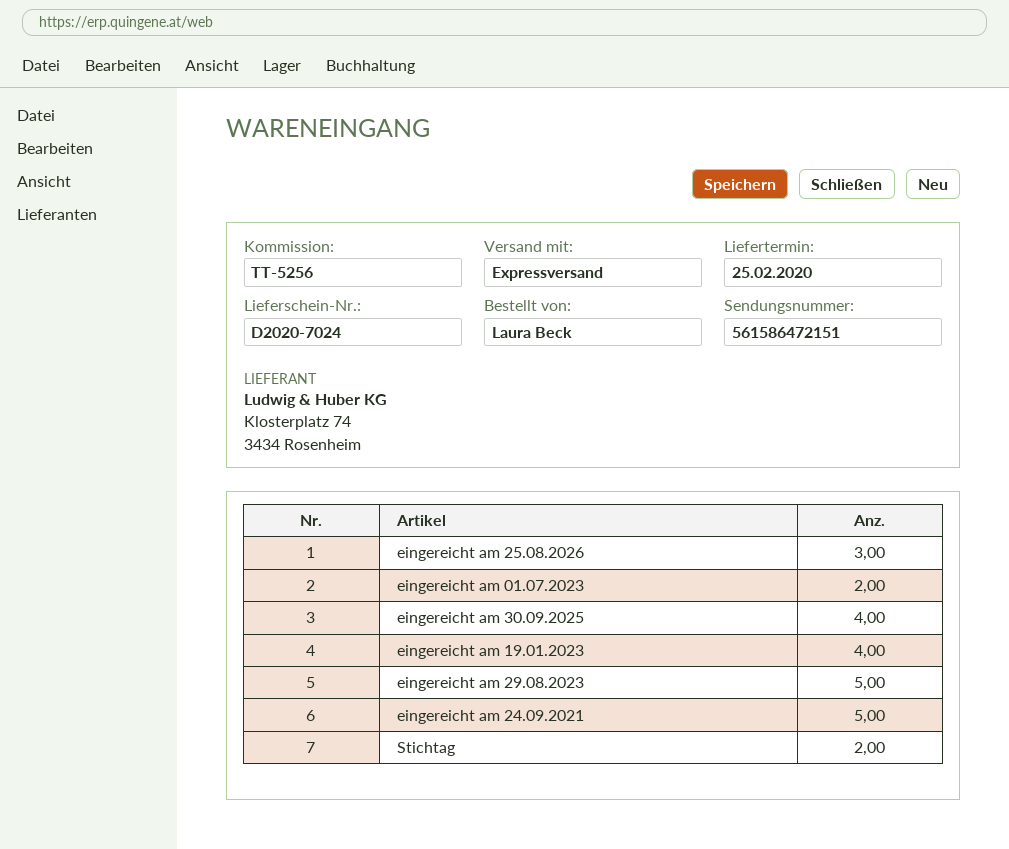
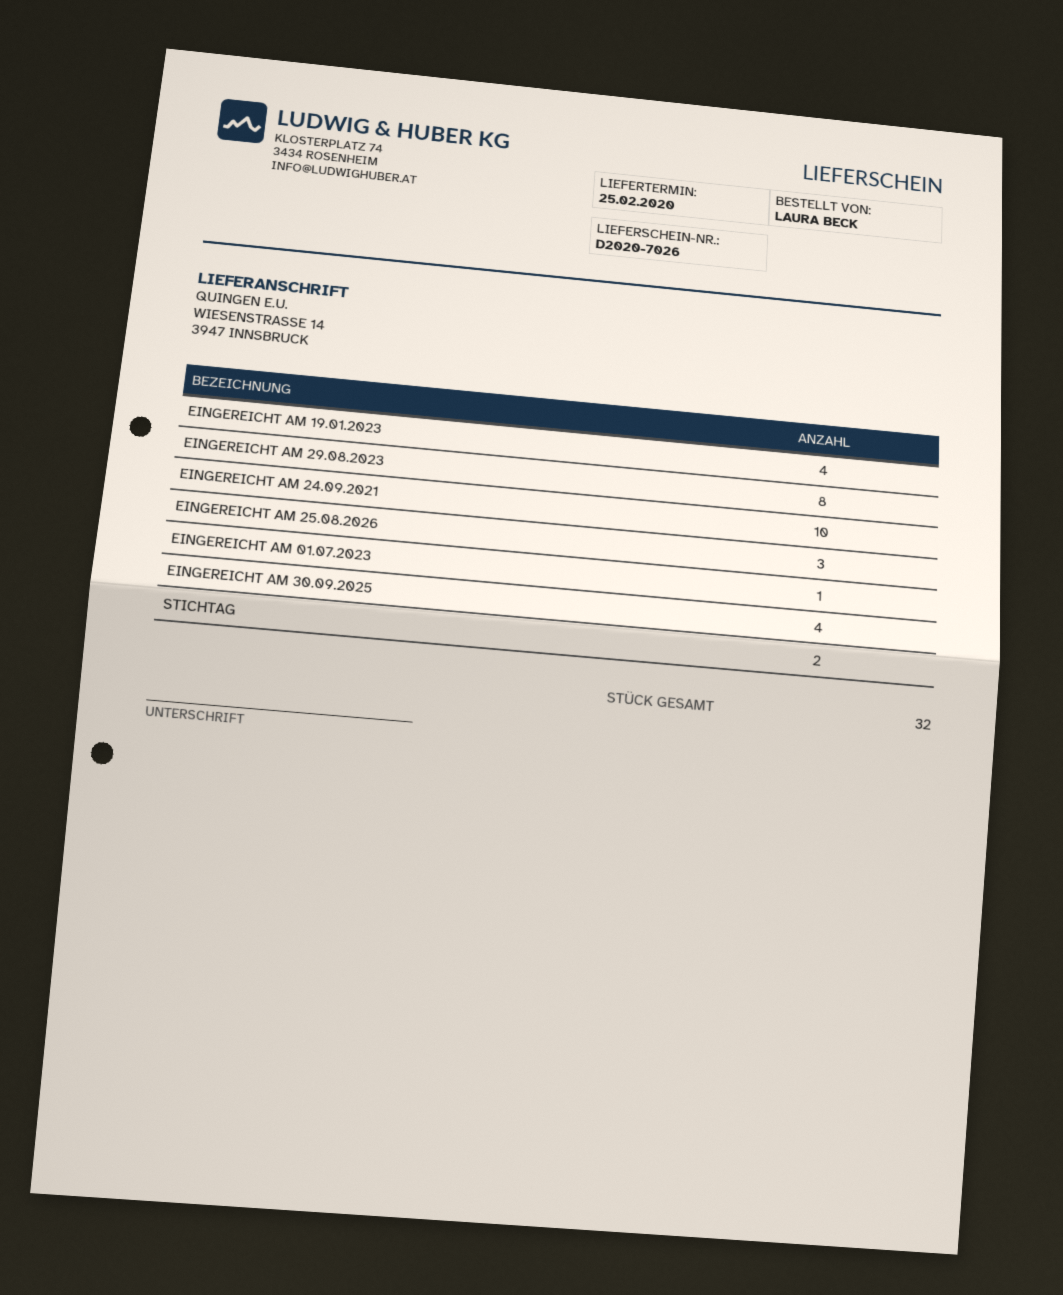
delivery note number: D2020-7024 -> D2020-7026
eingereicht am 01.07.2023: 2 -> 1
eingereicht am 29.08.2023: 5 -> 8
eingereicht am 24.09.2021: 5 -> 10

